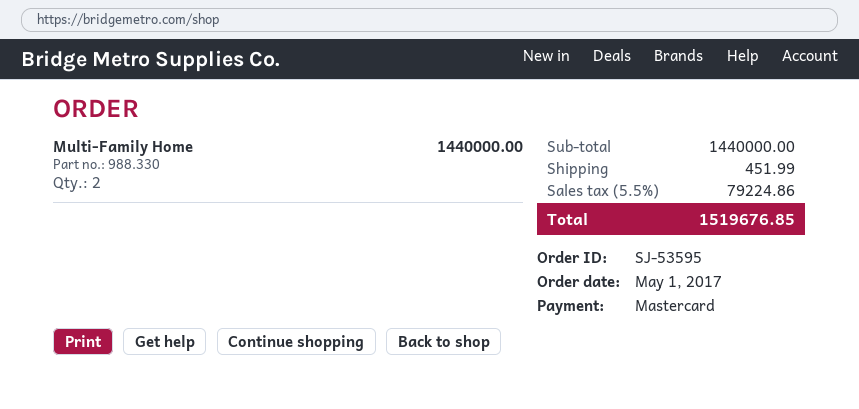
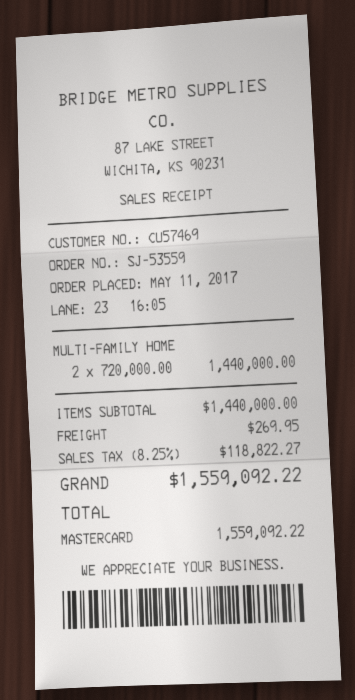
order number: SJ-53595 -> SJ-53559
order date: 2017-05-01 -> 2017-05-11
shipping: 451.99 -> 269.95
tax: 5.5% = 79224.86 -> 8.25% = 118822.27
total: 1519676.85 -> 1559092.22

